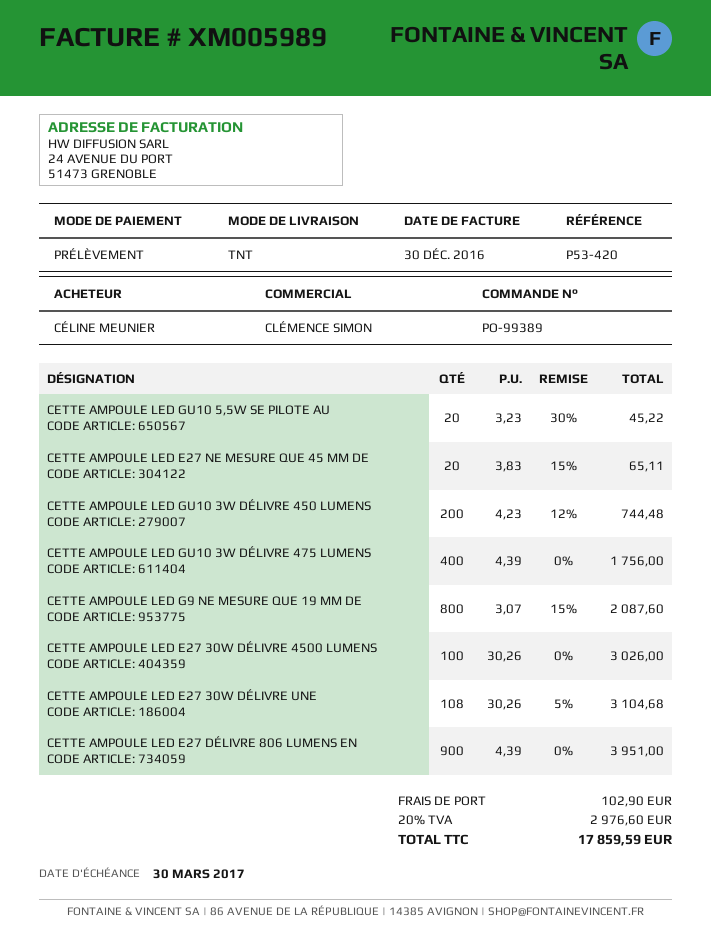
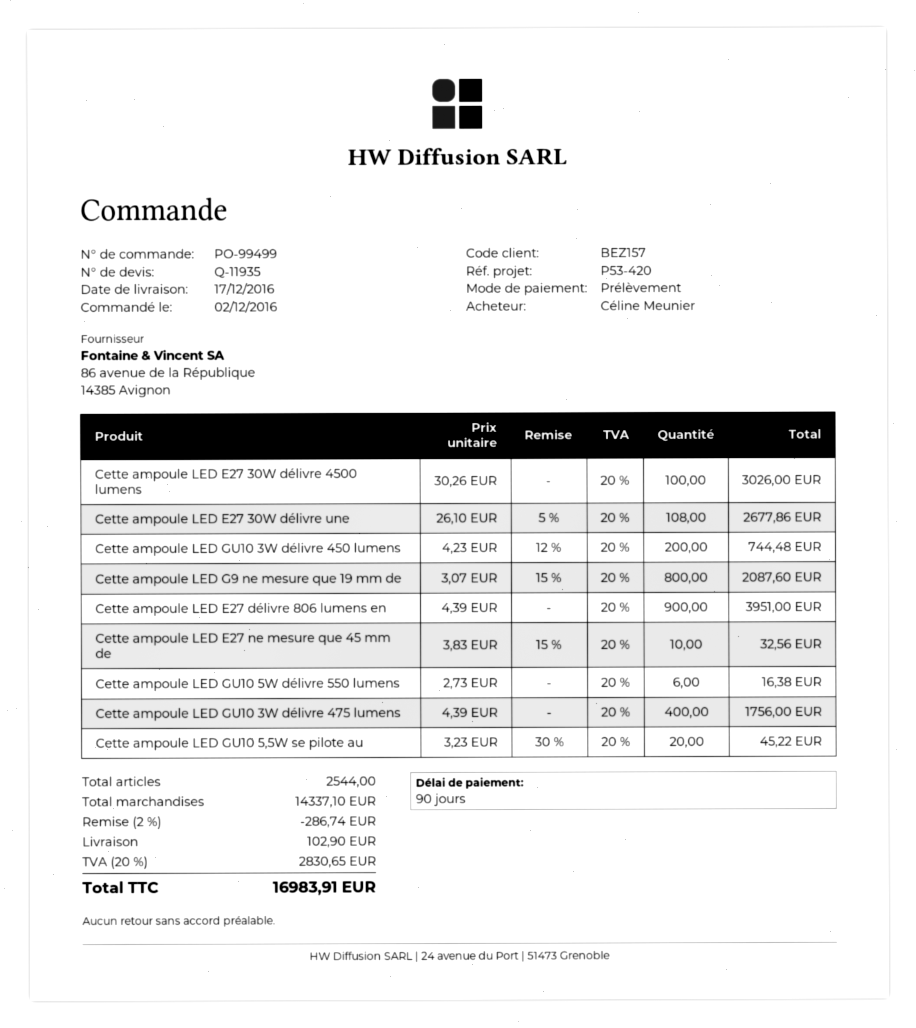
order number: PO-99389 -> PO-99499
CETTE AMPOULE LED E27 NE MESURE QUE 45 MM DE: 20 x 3.83 - 15% = 65.11 -> 10 x 3.83 - 15% = 32.56
CETTE AMPOULE LED E27 30W DÉLIVRE UNE: 108 x 30.26 - 5% = 3104.68 -> 108 x 26.10 - 5% = 2677.86
Cette ampoule LED GU10 5W délivre 550 lumens: none -> 6 x 2.73 = 16.38
discount: none -> 2% = 286.74
tax: 20% = 2976.60 -> 20% = 2830.65
total: 17859.59 -> 16983.91

